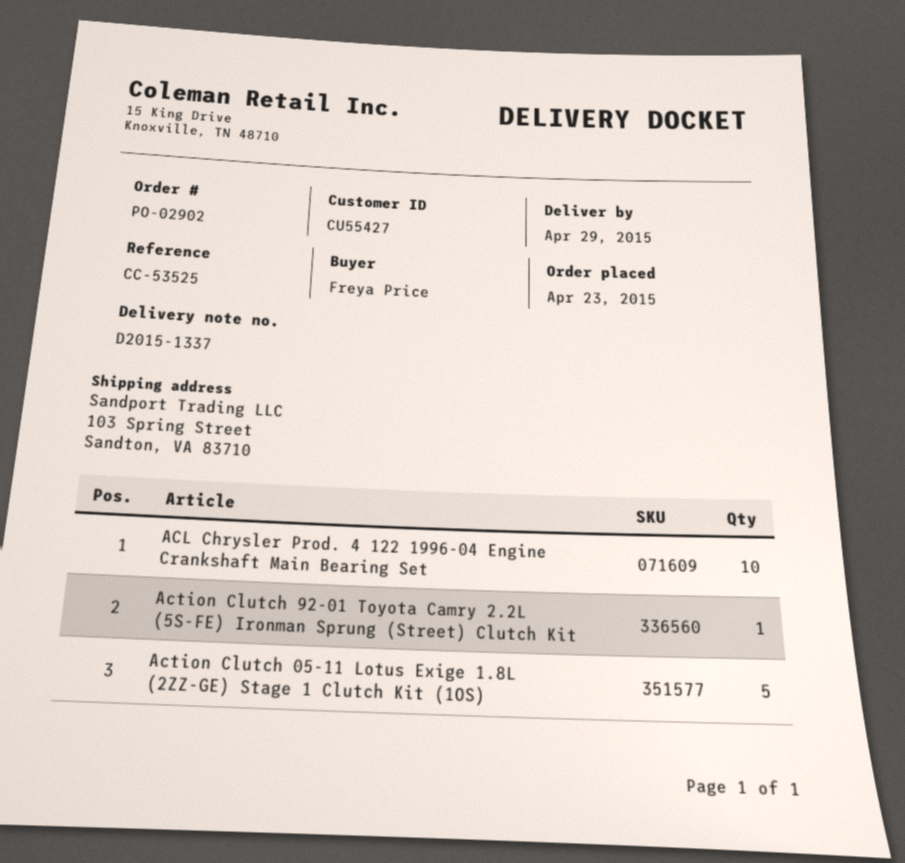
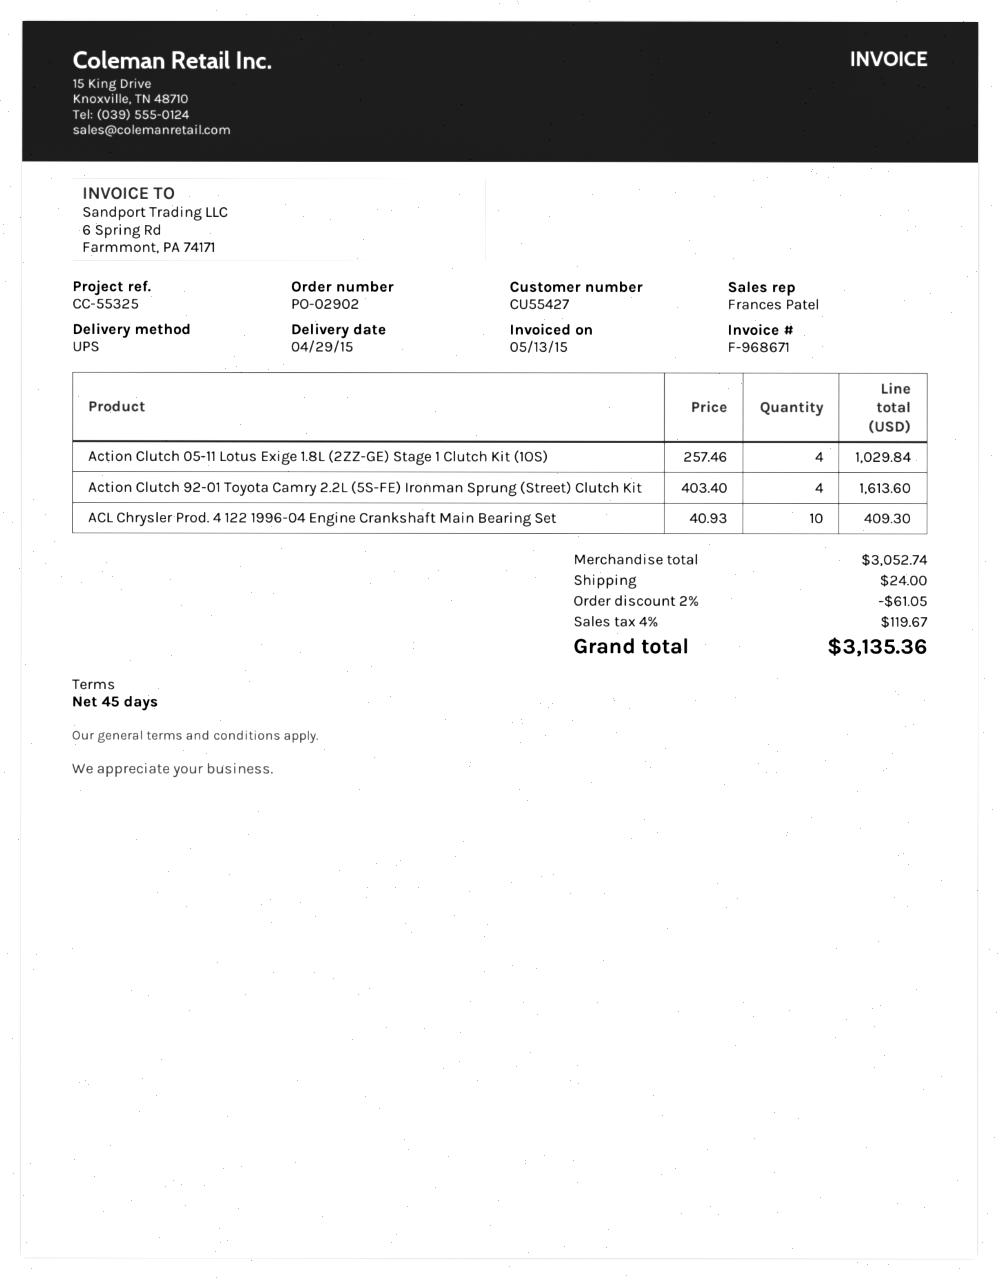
reference: CC-53525 -> CC-55325
Action Clutch 92-01 Toyota Camry 2.2L (5S-FE) Ironman Sprung (Street) Clutch Kit: 1 -> 4
Action Clutch 05-11 Lotus Exige 1.8L (2ZZ-GE) Stage 1 Clutch Kit (1OS): 5 -> 4

